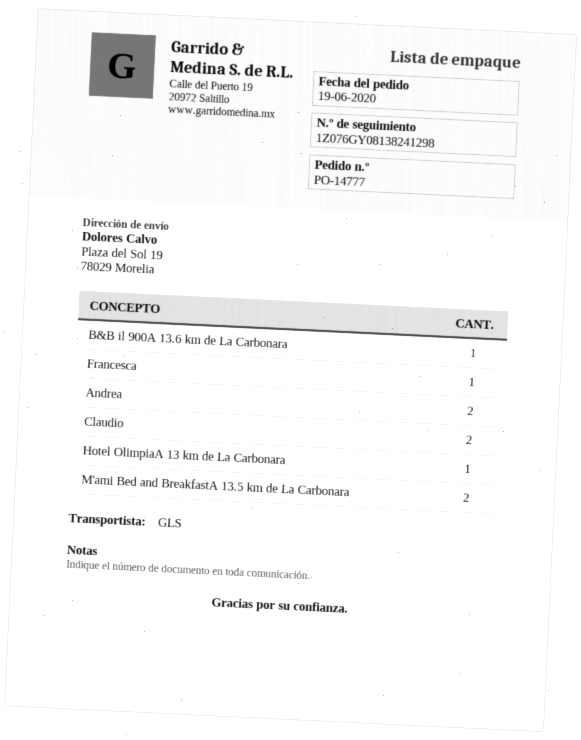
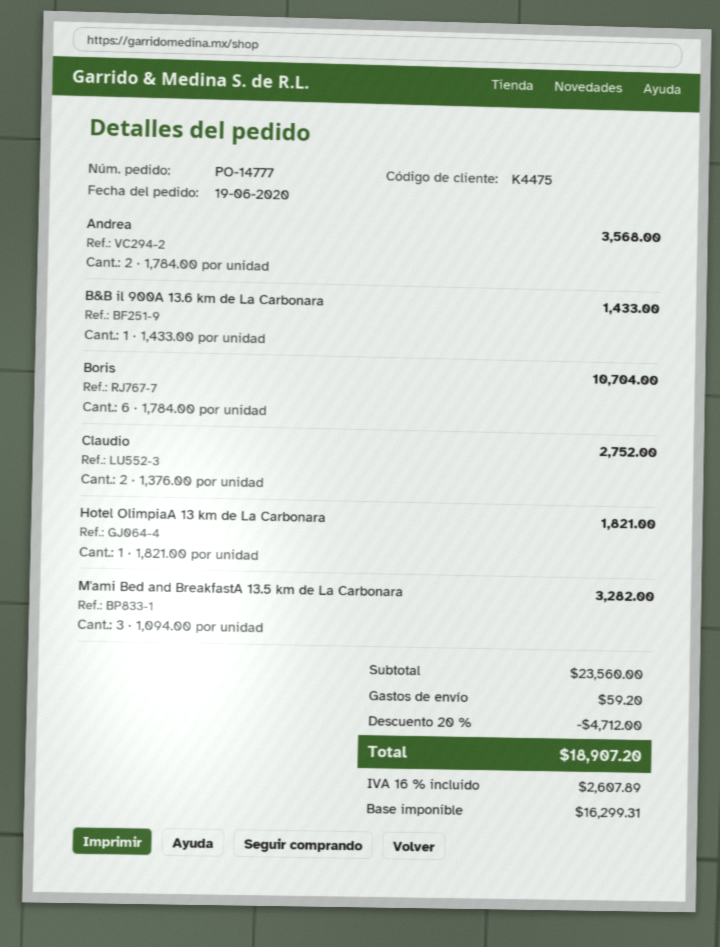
Francesca: 1 -> none
M'ami Bed and BreakfastA 13.5 km de La Carbonara: 2 -> 3
Boris: none -> 6

